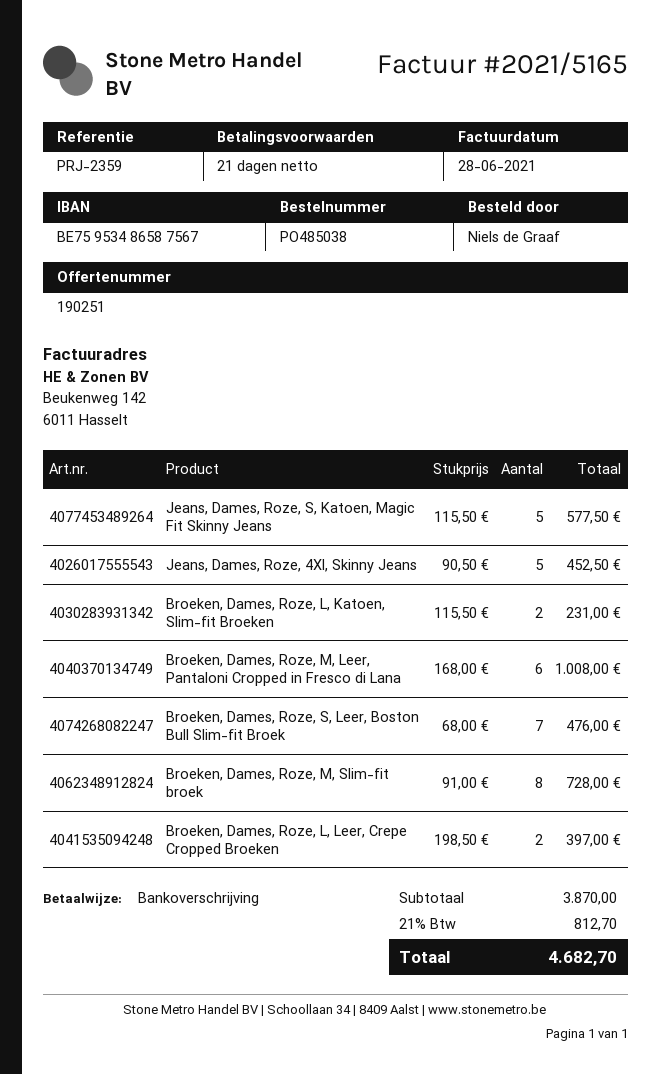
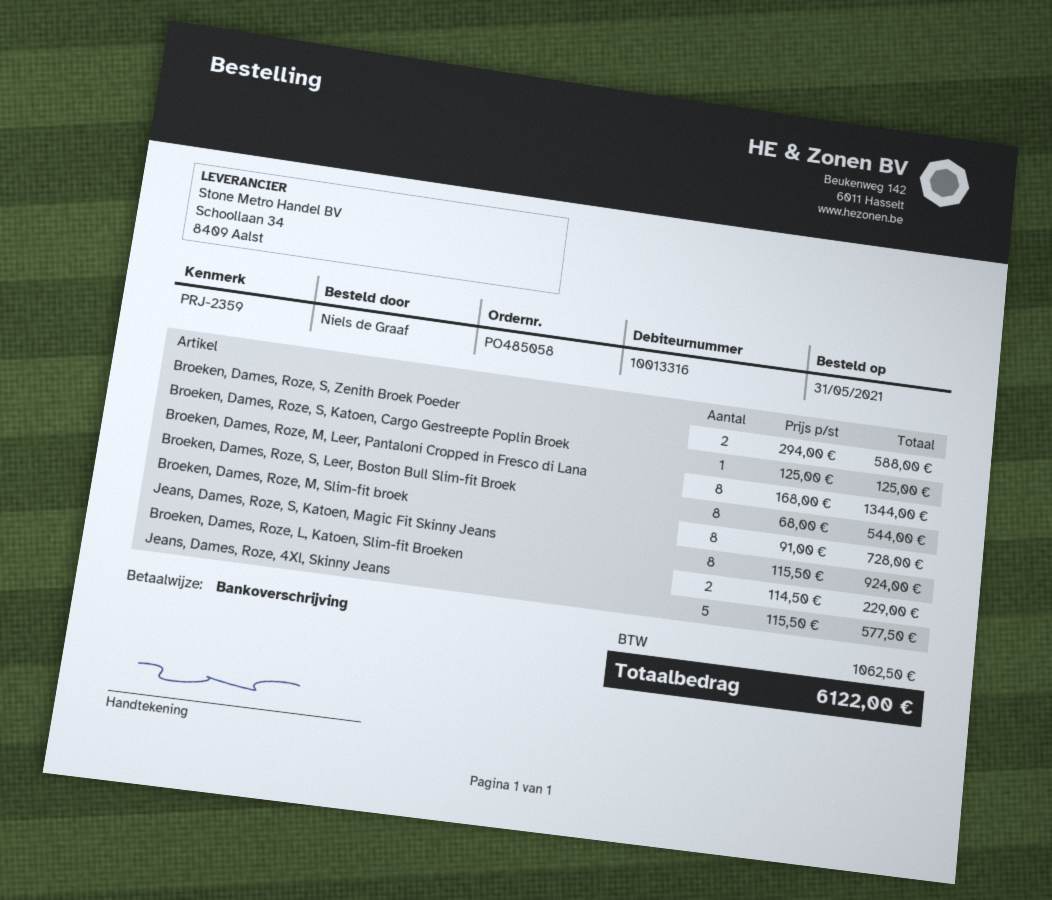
order number: PO485038 -> PO485058
Jeans, Dames, Roze, S, Katoen, Magic Fit Skinny Jeans: 5 x 115.50 = 577.50 -> 8 x 115.50 = 924.00
Jeans, Dames, Roze, 4Xl, Skinny Jeans: 5 x 90.50 = 452.50 -> 5 x 115.50 = 577.50
Broeken, Dames, Roze, L, Katoen, Slim-fit Broeken: 2 x 115.50 = 231.00 -> 2 x 114.50 = 229.00
Broeken, Dames, Roze, M, Leer, Pantaloni Cropped in Fresco di Lana: 6 x 168.00 = 1008.00 -> 8 x 168.00 = 1344.00
Broeken, Dames, Roze, S, Leer, Boston Bull Slim-fit Broek: 7 x 68.00 = 476.00 -> 8 x 68.00 = 544.00
Broeken, Dames, Roze, L, Leer, Crepe Cropped Broeken: 2 x 198.50 = 397.00 -> none
Broeken, Dames, Roze, S, Zenith Broek Poeder: none -> 2 x 294.00 = 588.00
Broeken, Dames, Roze, S, Katoen, Cargo Gestreepte Poplin Broek: none -> 1 x 125.00 = 125.00
tax: 812.70 -> 1062.50
total: 4682.70 -> 6122.00

